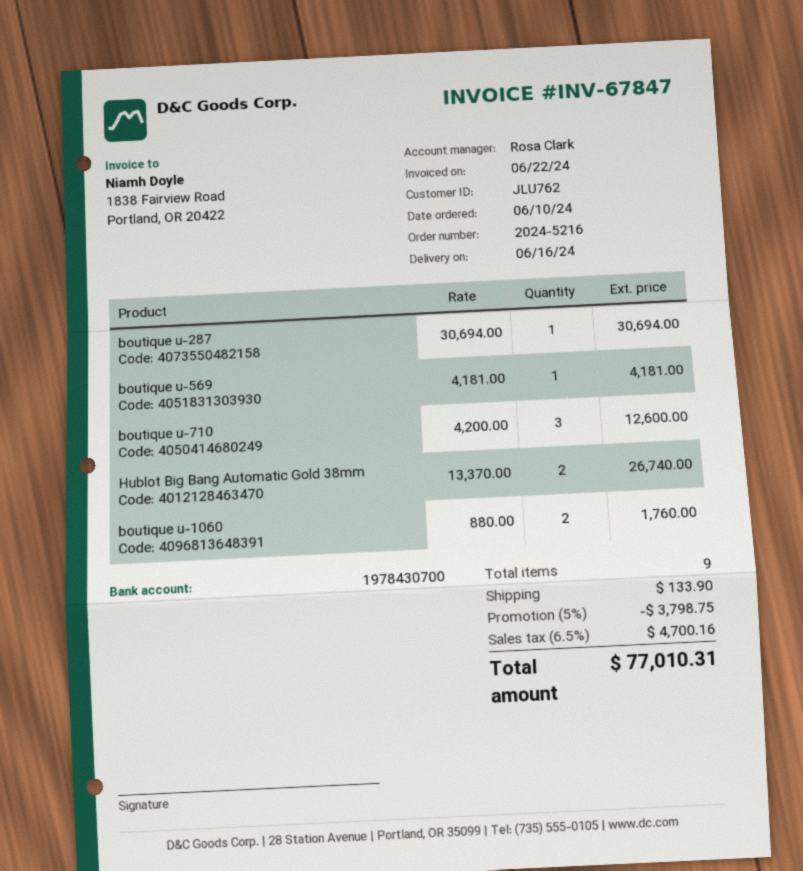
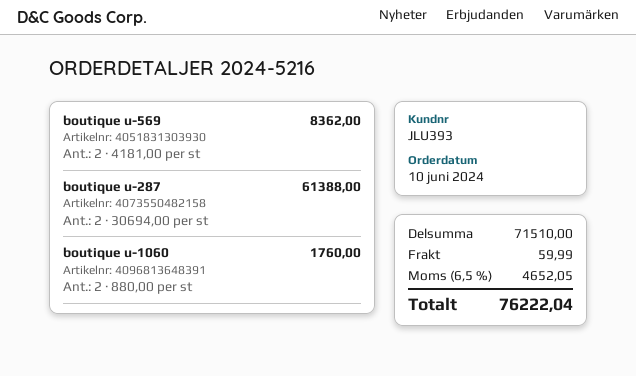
customer number: JLU762 -> JLU393
boutique u-287: 1 x 30694.00 = 30694.00 -> 2 x 30694.00 = 61388.00
boutique u-569: 1 x 4181.00 = 4181.00 -> 2 x 4181.00 = 8362.00
boutique u-710: 3 x 4200.00 = 12600.00 -> none
Hublot Big Bang Automatic Gold 38mm: 2 x 13370.00 = 26740.00 -> none
discount: 5% = 3798.75 -> none
shipping: 133.90 -> 59.99
tax: 6.5% = 4700.16 -> 6.5% = 4652.05
total: 77010.31 -> 76222.04

